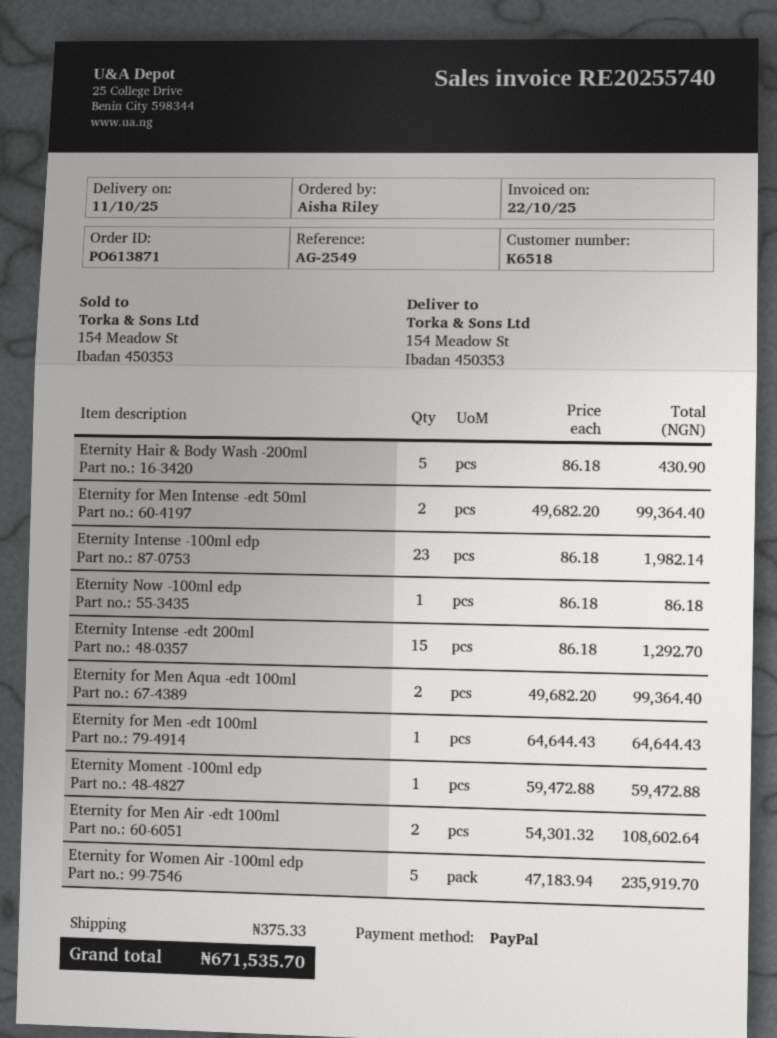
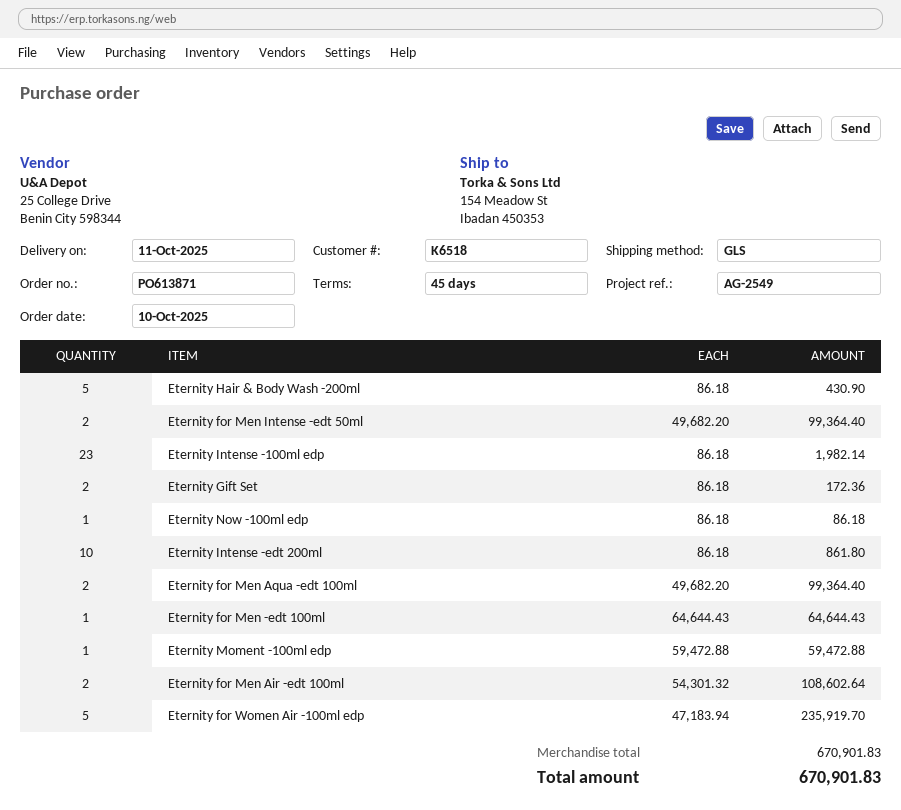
Eternity Intense -edt 200ml: 15 x 86.18 = 1292.70 -> 10 x 86.18 = 861.80
Eternity Gift Set: none -> 2 x 86.18 = 172.36
shipping: 375.33 -> none
total: 671535.70 -> 670901.83

